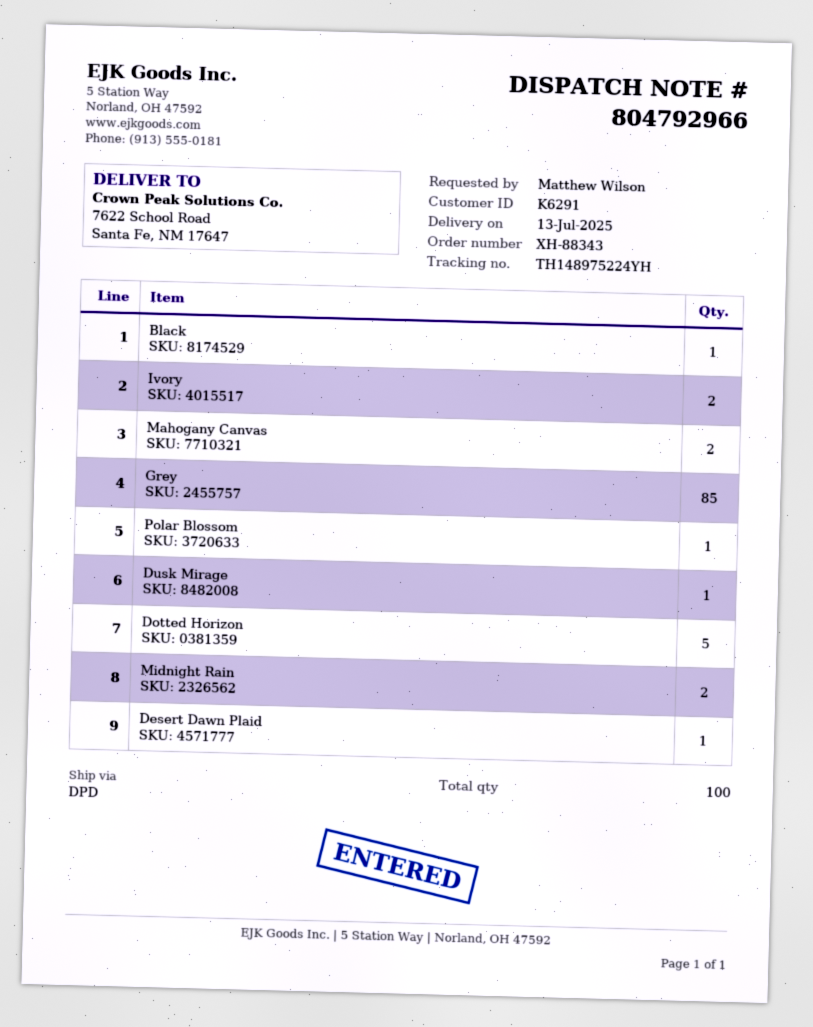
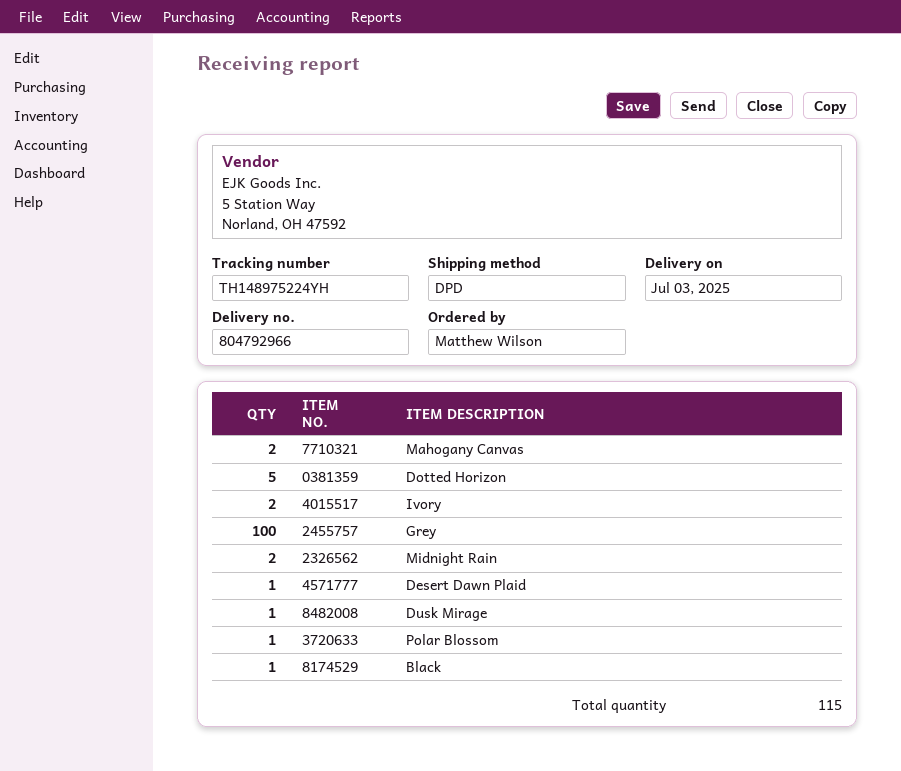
delivery date: 2025-07-13 -> 2025-07-03
Grey: 85 -> 100
total quantity: 100 -> 115

